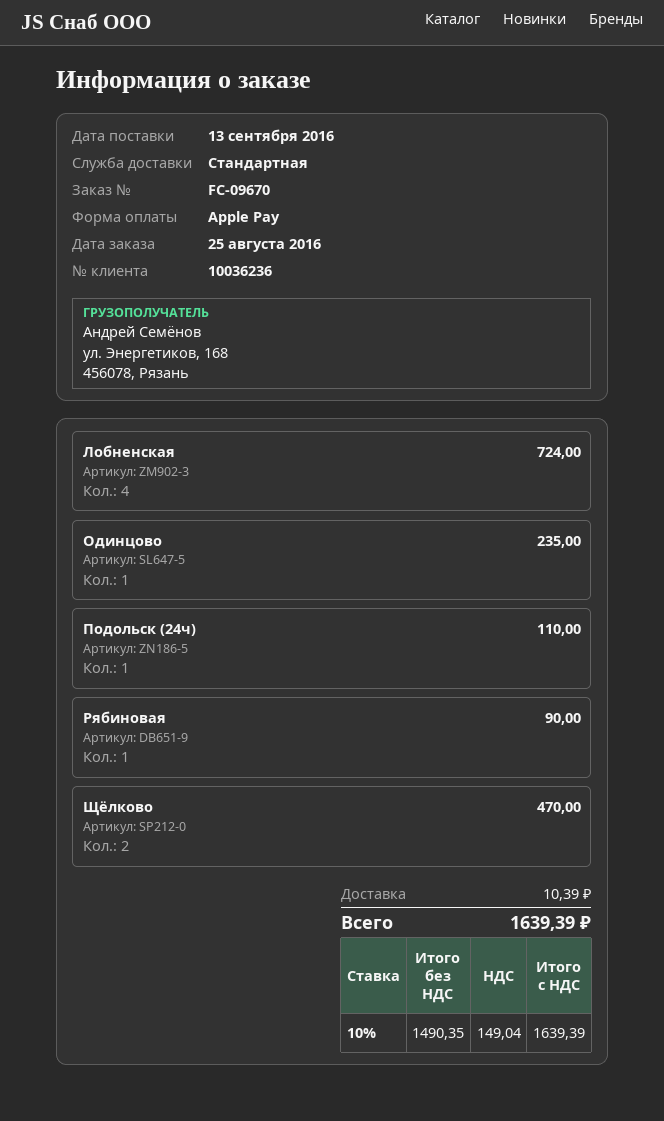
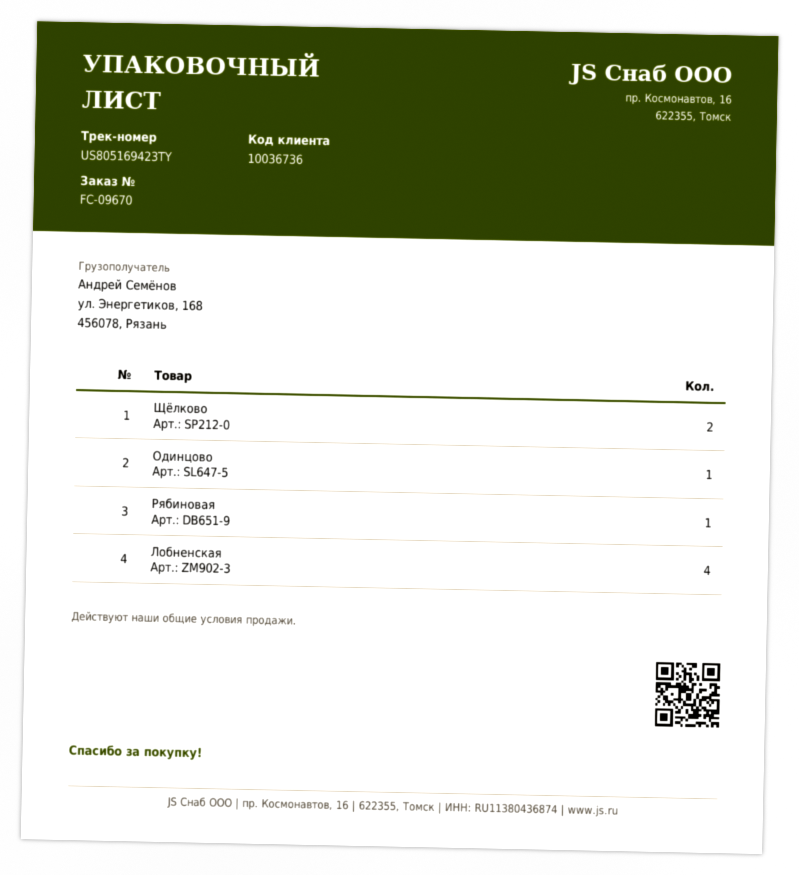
customer number: 10036236 -> 10036736
Подольск (24ч): 1 -> none

